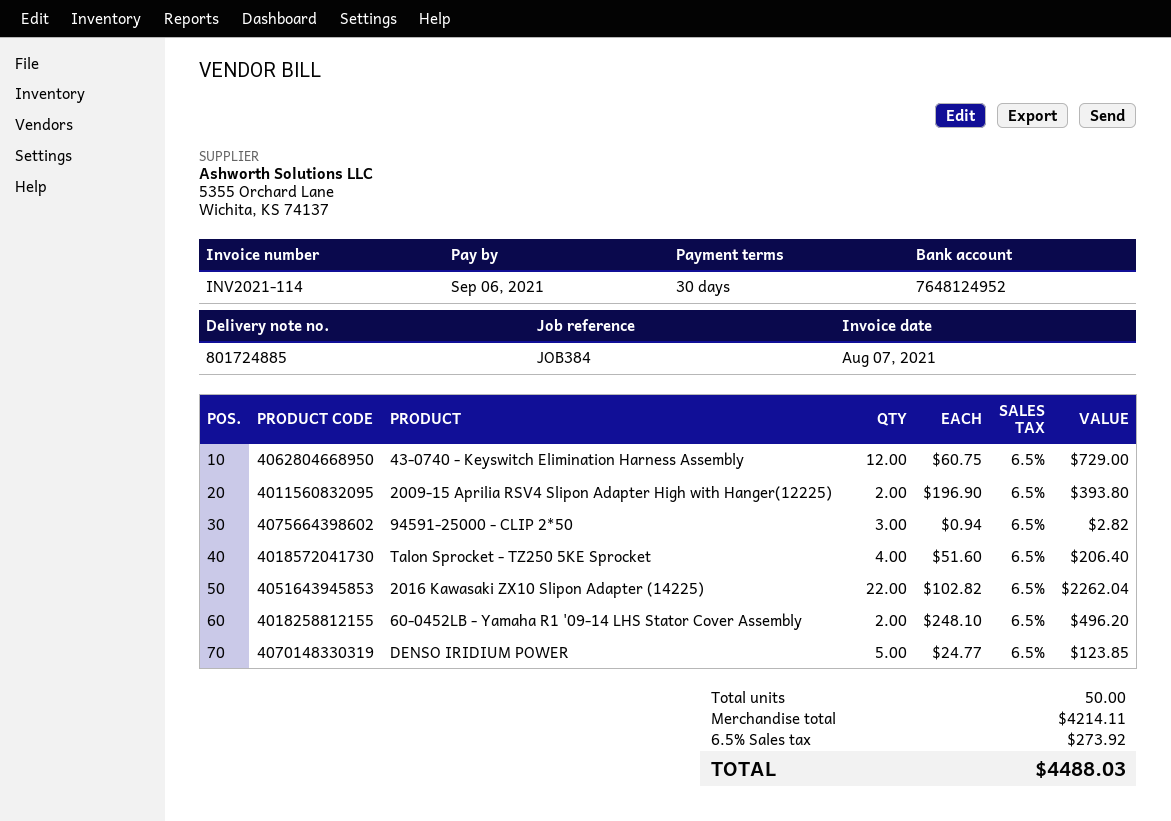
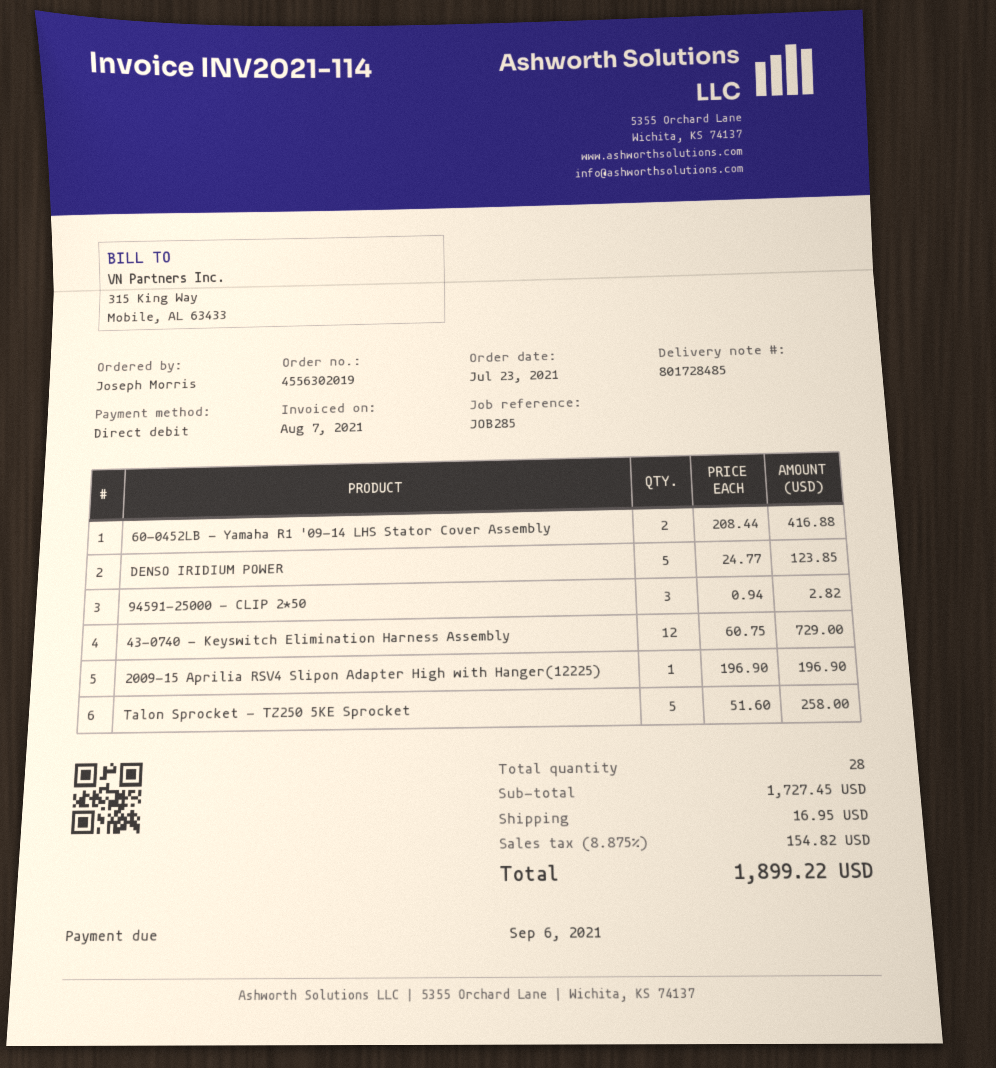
delivery note number: 801724885 -> 801728485
reference: JOB384 -> JOB285
2009-15 Aprilia RSV4 Slipon Adapter High with Hanger(12225): 2 x 196.90 = 393.80 -> 1 x 196.90 = 196.90
Talon Sprocket - TZ250 5KE Sprocket: 4 x 51.60 = 206.40 -> 5 x 51.60 = 258.00
2016 Kawasaki ZX10 Slipon Adapter (14225): 22 x 102.82 = 2262.04 -> none
60-0452LB - Yamaha R1 '09-14 LHS Stator Cover Assembly: 2 x 248.10 = 496.20 -> 2 x 208.44 = 416.88
total quantity: 50 -> 28
subtotal: 4214.11 -> 1727.45
shipping: none -> 16.95
tax: 6.5% = 273.92 -> 8.875% = 154.82
total: 4488.03 -> 1899.22

